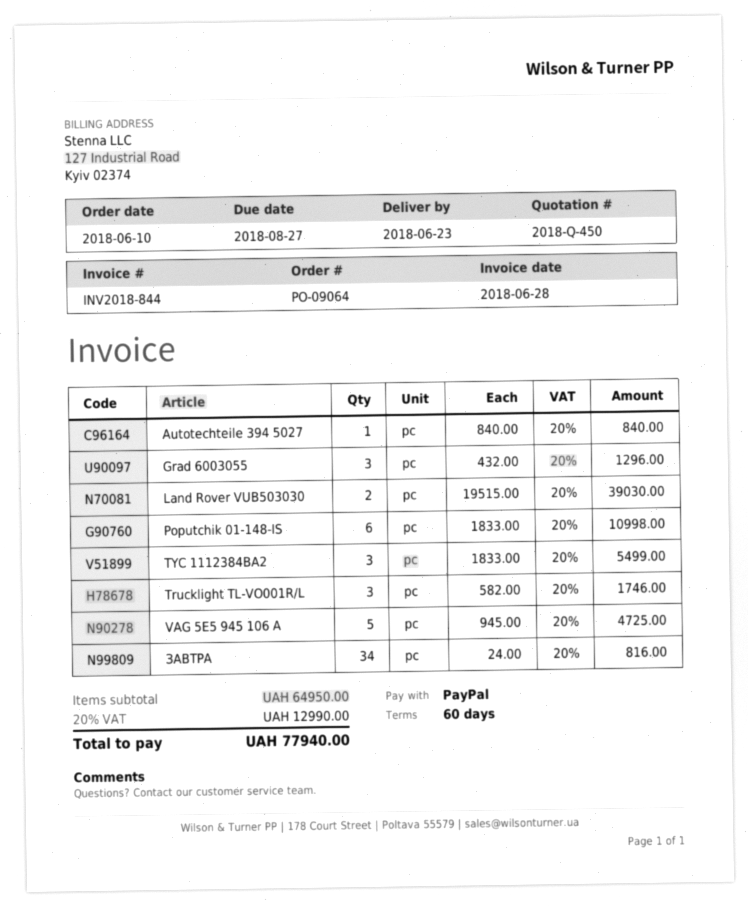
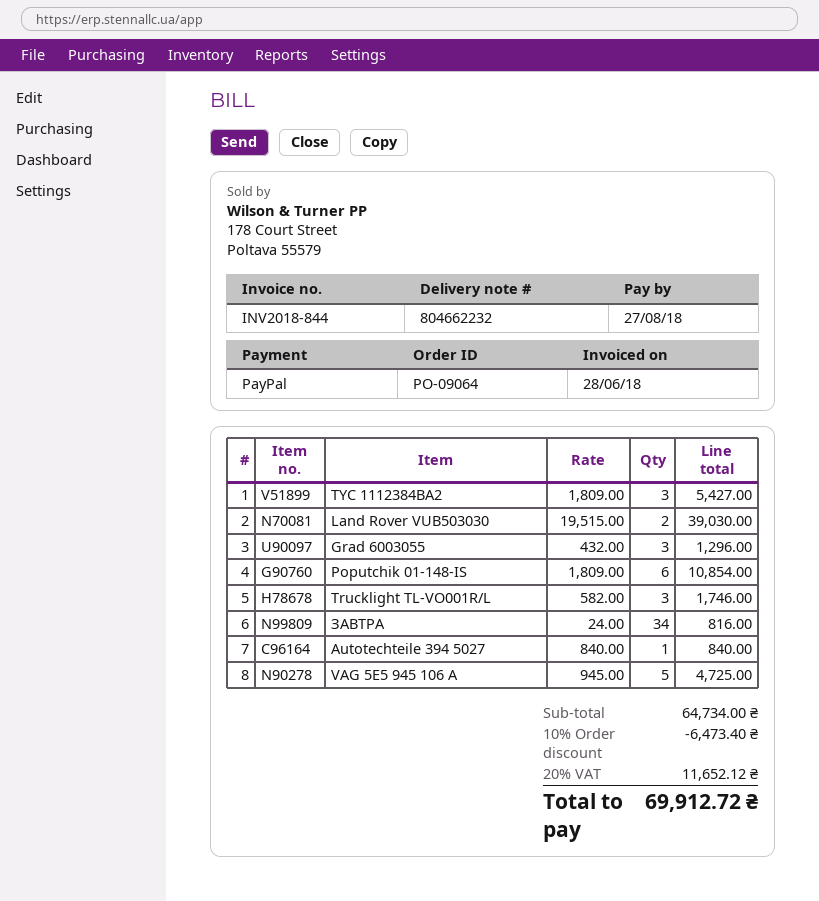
Poputchik 01-148-IS: 6 x 1833.00 = 10998.00 -> 6 x 1809.00 = 10854.00
TYC 1112384BA2: 3 x 1833.00 = 5499.00 -> 3 x 1809.00 = 5427.00
subtotal: 64950.00 -> 64734.00
discount: none -> 10% = 6473.40
tax: 20% = 12990.00 -> 20% = 11652.12
total: 77940.00 -> 69912.72

